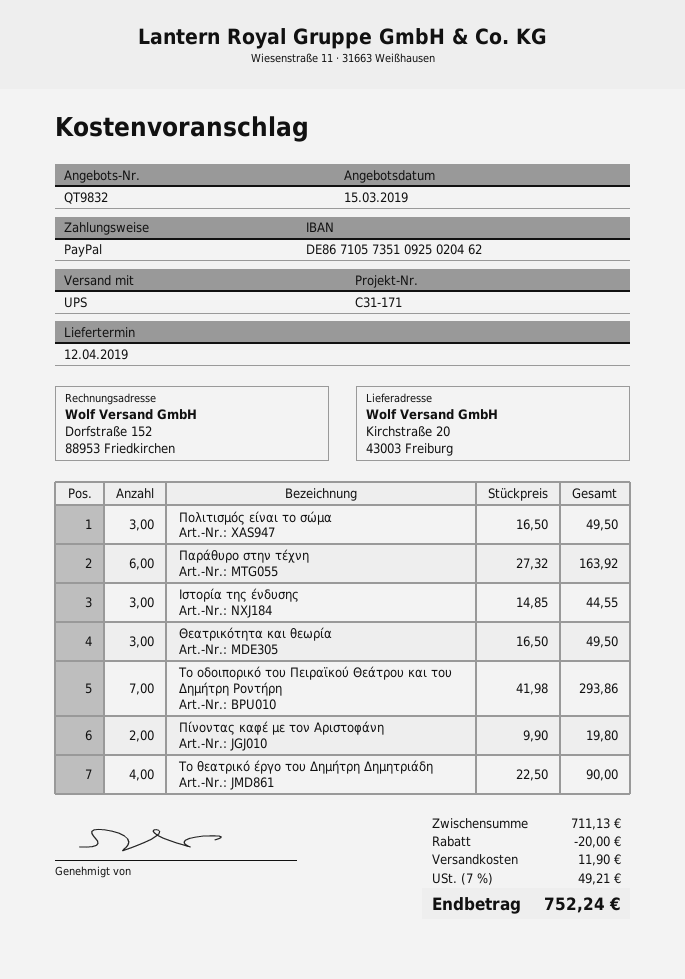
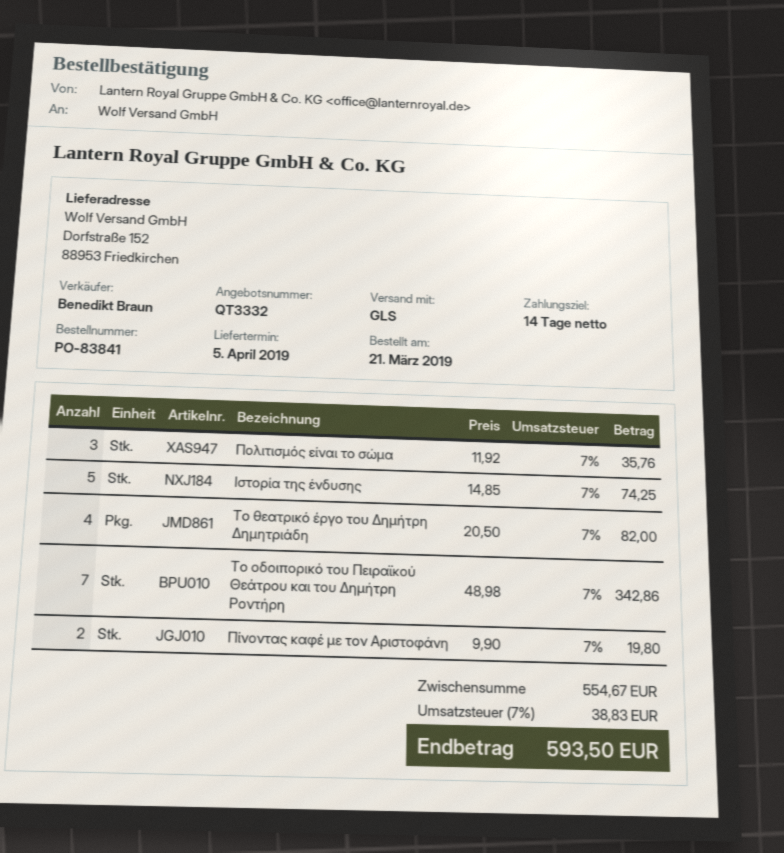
quote number: QT9832 -> QT3332
delivery date: 2019-04-12 -> 2019-04-05
shipping method: UPS -> GLS
ship to: Kirchstraße 20, 43003 Freiburg -> Dorfstraße 152, 88953 Friedkirchen
Πολιτισμός είναι το σώμα: 3 x 16.50 = 49.50 -> 3 x 11.92 = 35.76
Παράθυρο στην τέχνη: 6 x 27.32 = 163.92 -> none
Ιστορία της ένδυσης: 3 x 14.85 = 44.55 -> 5 x 14.85 = 74.25
Θεατρικότητα και θεωρία: 3 x 16.50 = 49.50 -> none
Το οδοιπορικό του Πειραϊκού Θεάτρου και του Δημήτρη Ροντήρη: 7 x 41.98 = 293.86 -> 7 x 48.98 = 342.86
Το θεατρικό έργο του Δημήτρη Δημητριάδη: 4 x 22.50 = 90.00 -> 4 x 20.50 = 82.00
subtotal: 711.13 -> 554.67
discount: 20.00 -> none
shipping: 11.90 -> none
tax: 7% = 49.21 -> 7% = 38.83
total: 752.24 -> 593.50

